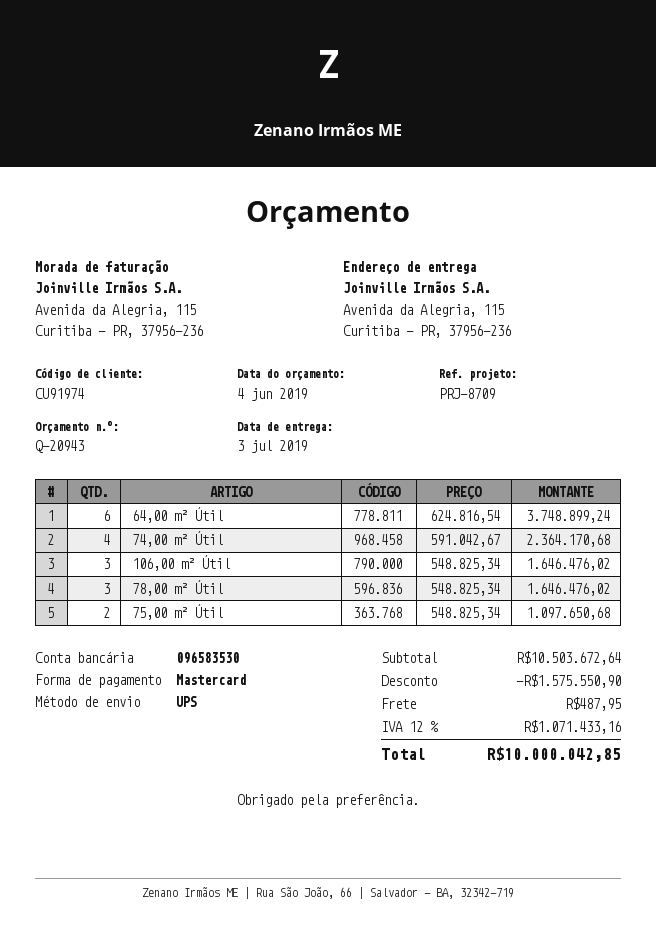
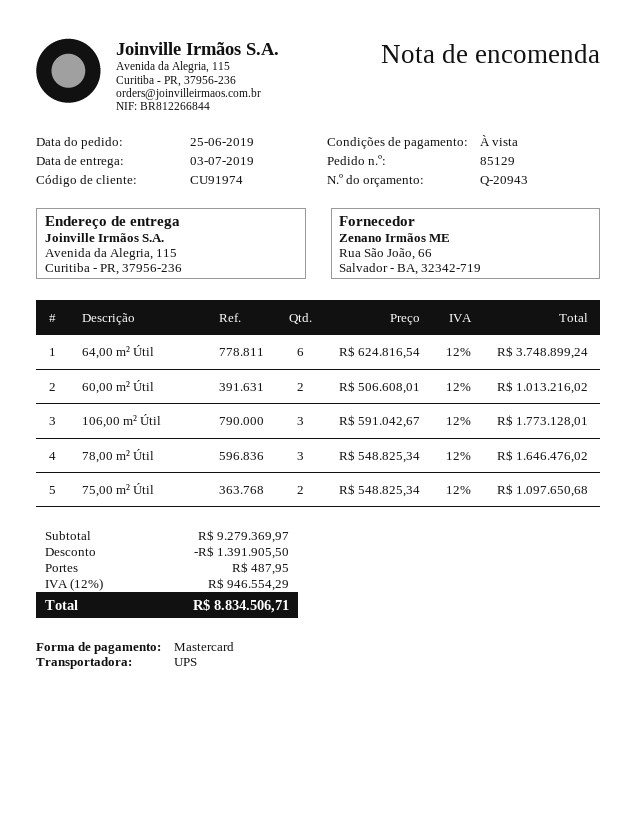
74,00 m² Útil: 4 x 591042.67 = 2364170.68 -> none
106,00 m² Útil: 3 x 548825.34 = 1646476.02 -> 3 x 591042.67 = 1773128.01
60,00 m² Útil: none -> 2 x 506608.01 = 1013216.02
subtotal: 10503672.64 -> 9279369.97
discount: 1575550.90 -> 1391905.50
tax: 12% = 1071433.16 -> 12% = 946554.29
total: 10000042.85 -> 8834506.71

